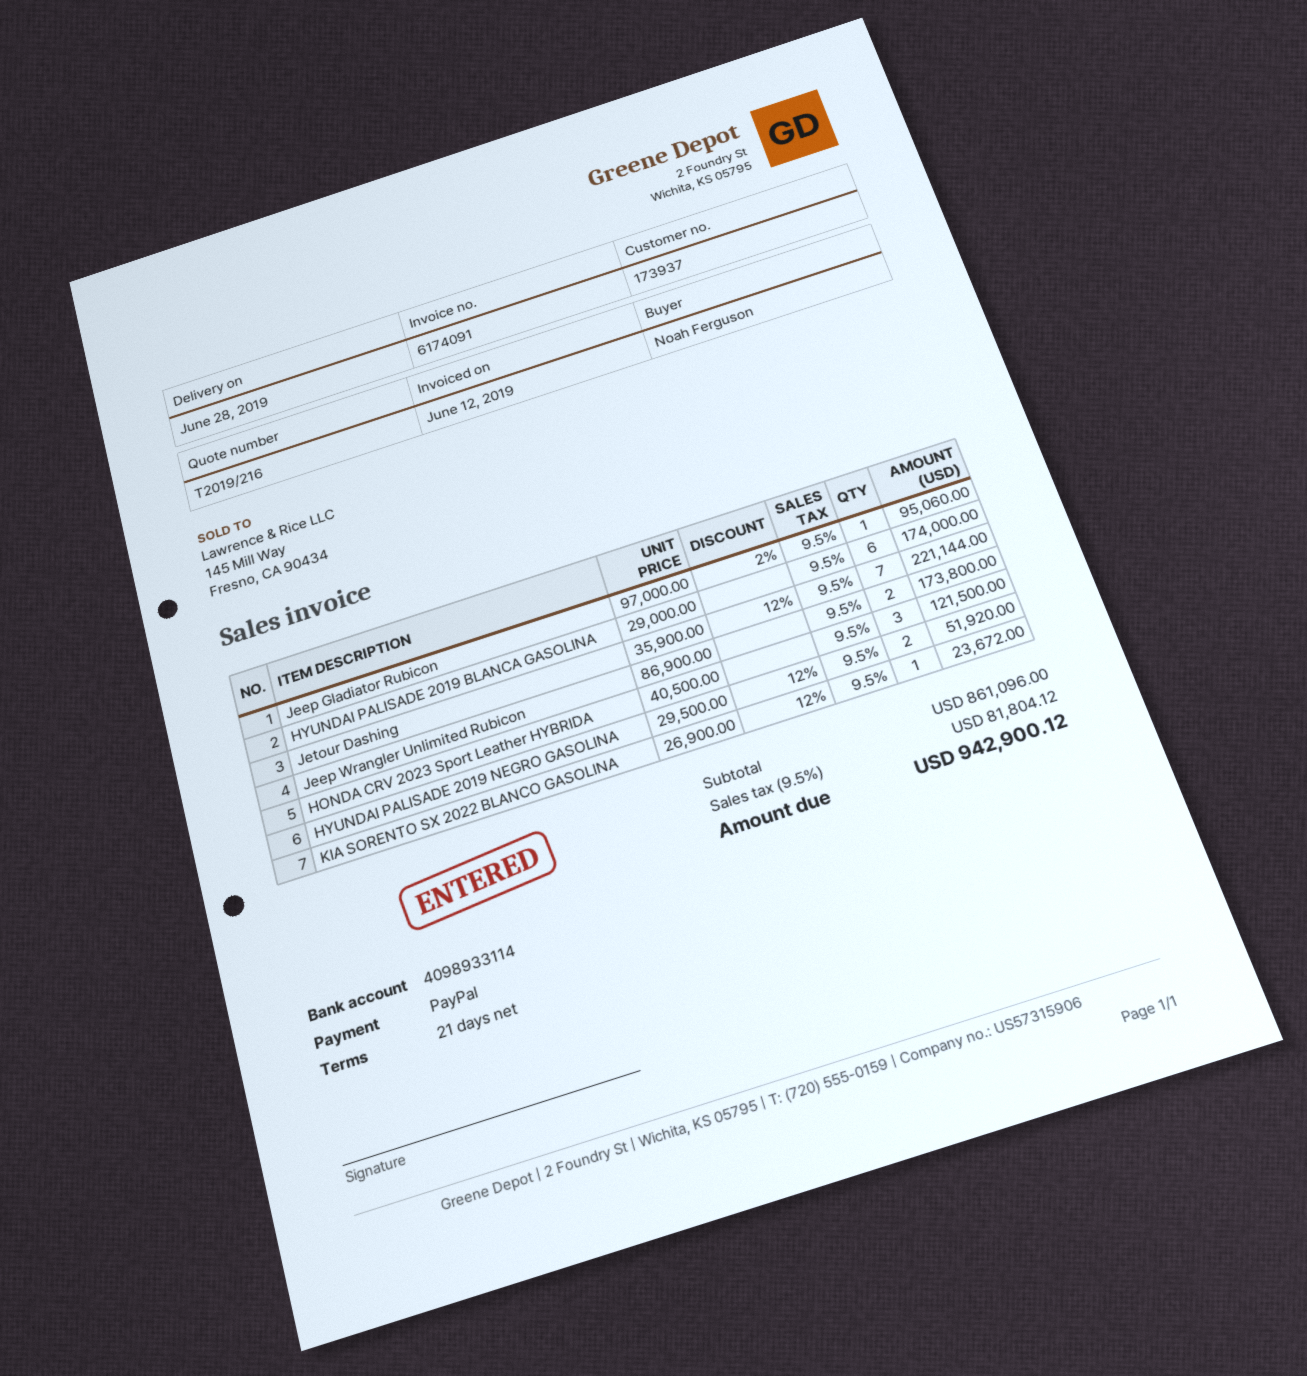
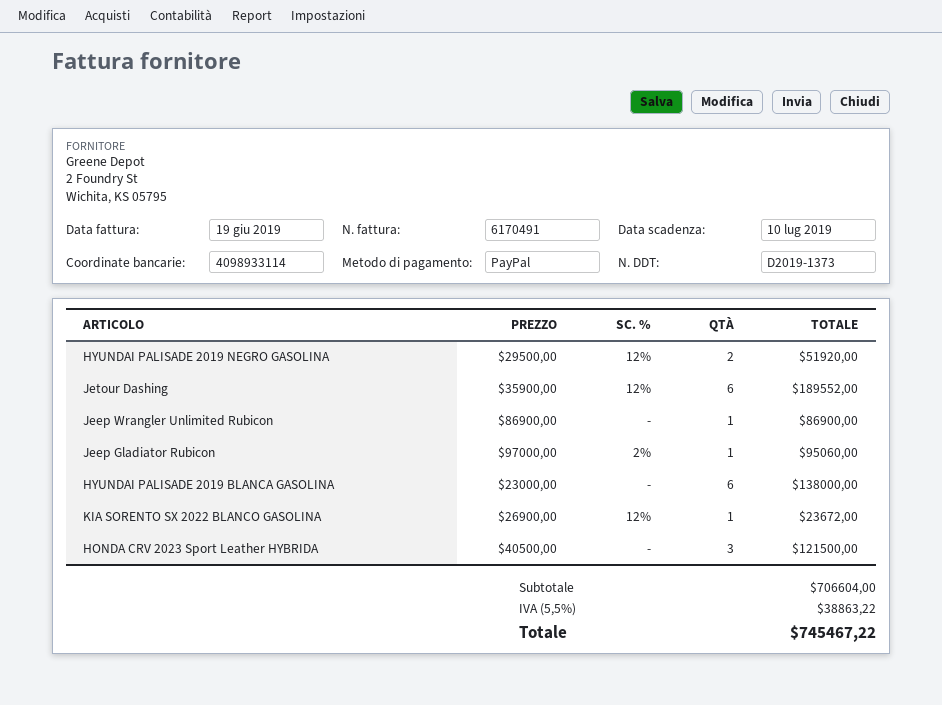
invoice number: 6174091 -> 6170491
invoice date: 2019-06-12 -> 2019-06-19
HYUNDAI PALISADE 2019 BLANCA GASOLINA: 6 x 29000.00 = 174000.00 -> 6 x 23000.00 = 138000.00
Jetour Dashing: 7 x 35900.00 - 12% = 221144.00 -> 6 x 35900.00 - 12% = 189552.00
Jeep Wrangler Unlimited Rubicon: 2 x 86900.00 = 173800.00 -> 1 x 86900.00 = 86900.00
subtotal: 861096.00 -> 706604.00
tax: 9.5% = 81804.12 -> 5.5% = 38863.22
total: 942900.12 -> 745467.22

